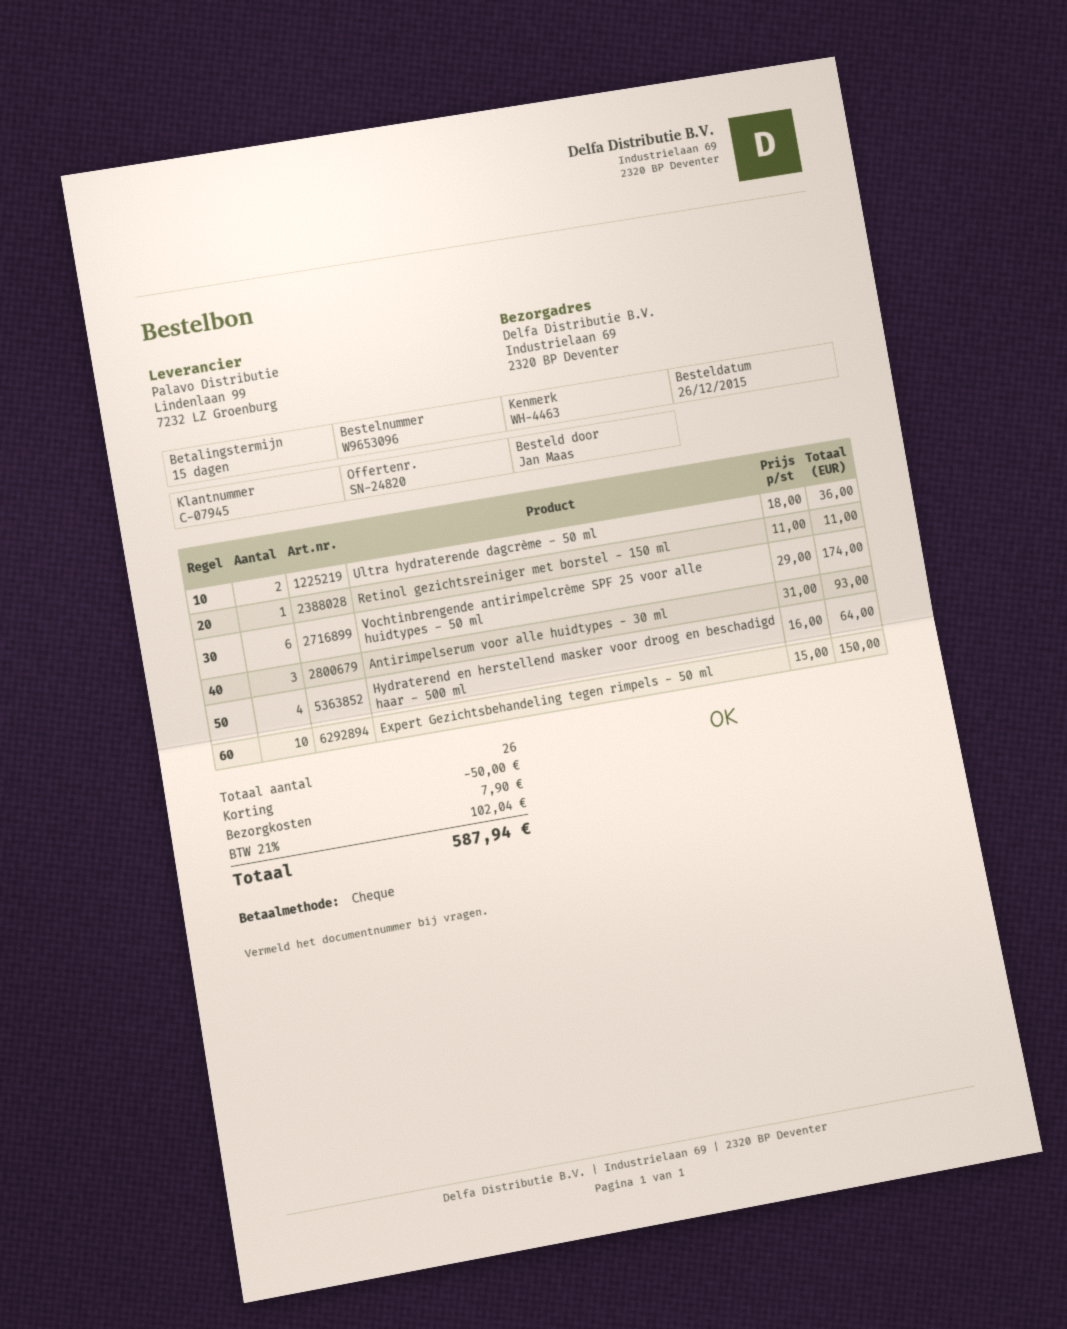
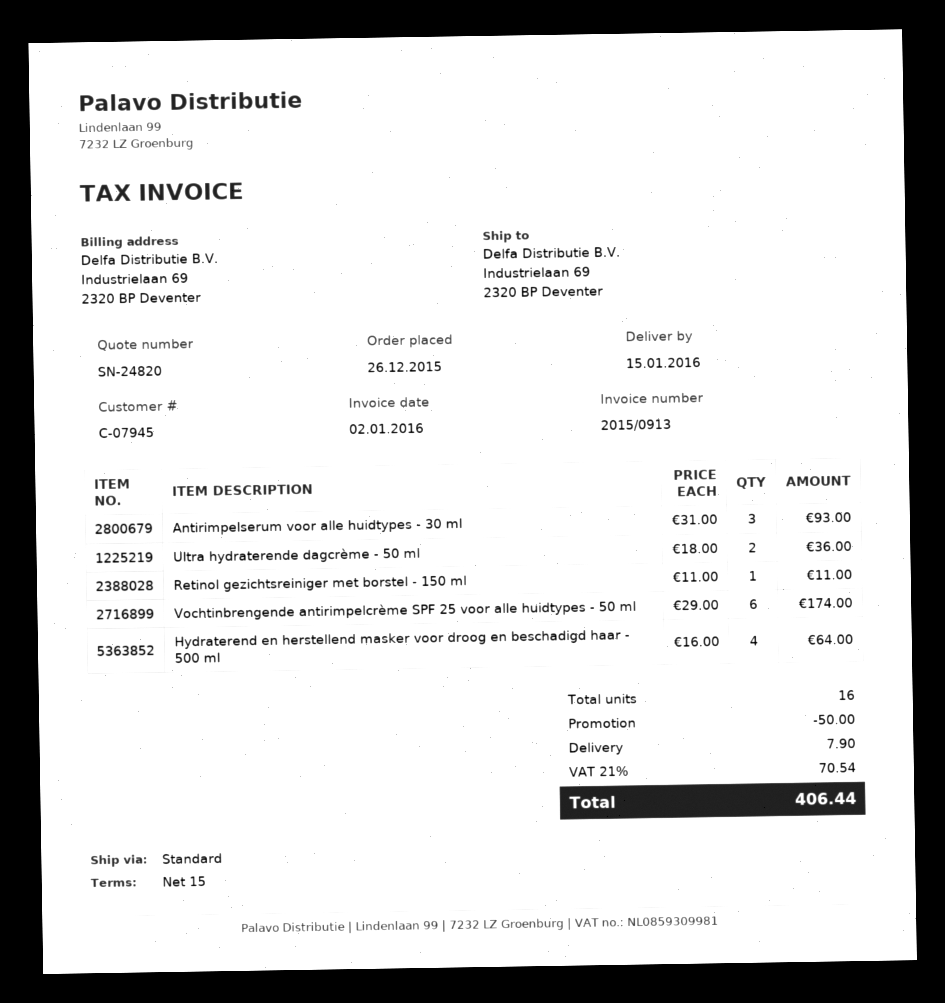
Expert Gezichtsbehandeling tegen rimpels - 50 ml: 10 x 15.00 = 150.00 -> none
total quantity: 26 -> 16
tax: 21% = 102.04 -> 21% = 70.54
total: 587.94 -> 406.44

